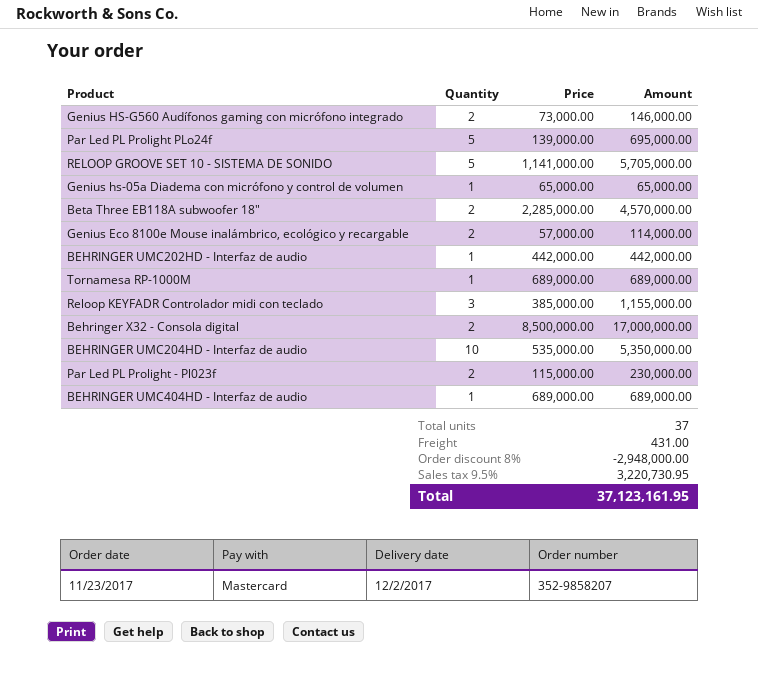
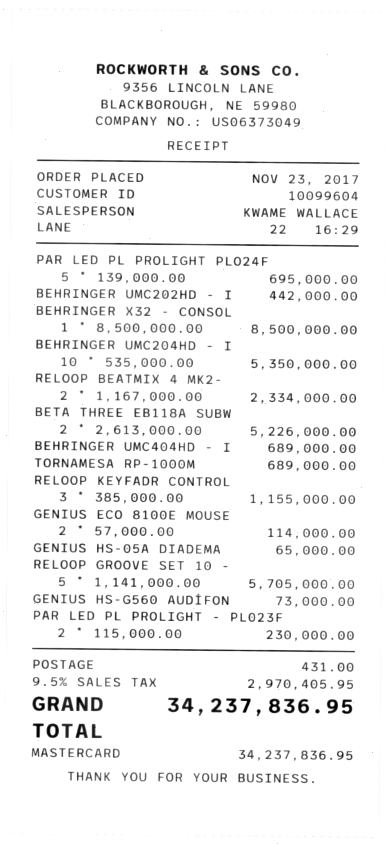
Genius HS-G560 Audífonos gaming con micrófono integrado: 2 x 73000.00 = 146000.00 -> 1 x 73000.00 = 73000.00
Beta Three EB118A subwoofer 18": 2 x 2285000.00 = 4570000.00 -> 2 x 2613000.00 = 5226000.00
Behringer X32 - Consola digital: 2 x 8500000.00 = 17000000.00 -> 1 x 8500000.00 = 8500000.00
RELOOP BEATMIX 4 MK2-: none -> 2 x 1167000.00 = 2334000.00
discount: 8% = 2948000.00 -> none
tax: 9.5% = 3220730.95 -> 9.5% = 2970405.95
total: 37123161.95 -> 34237836.95

